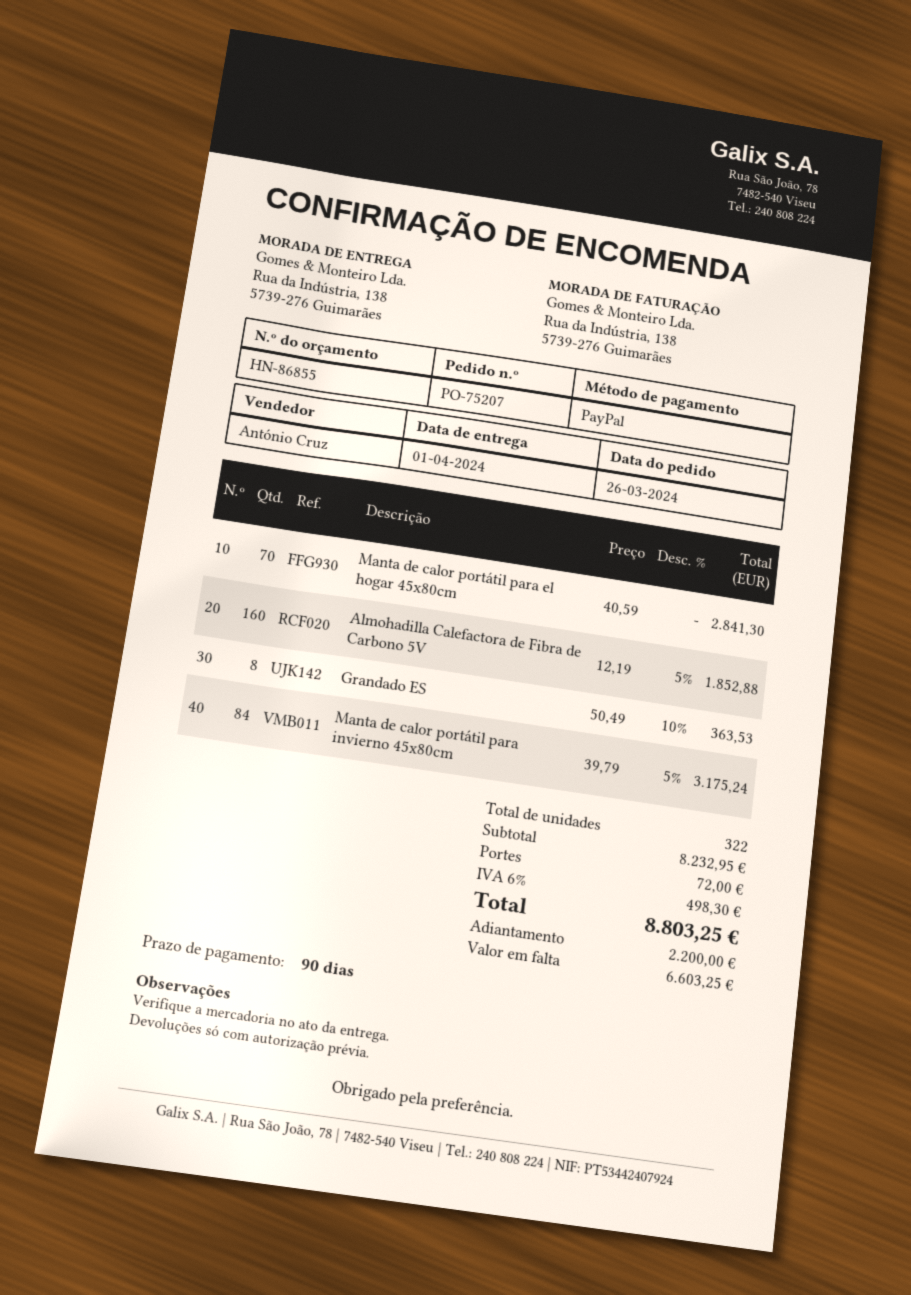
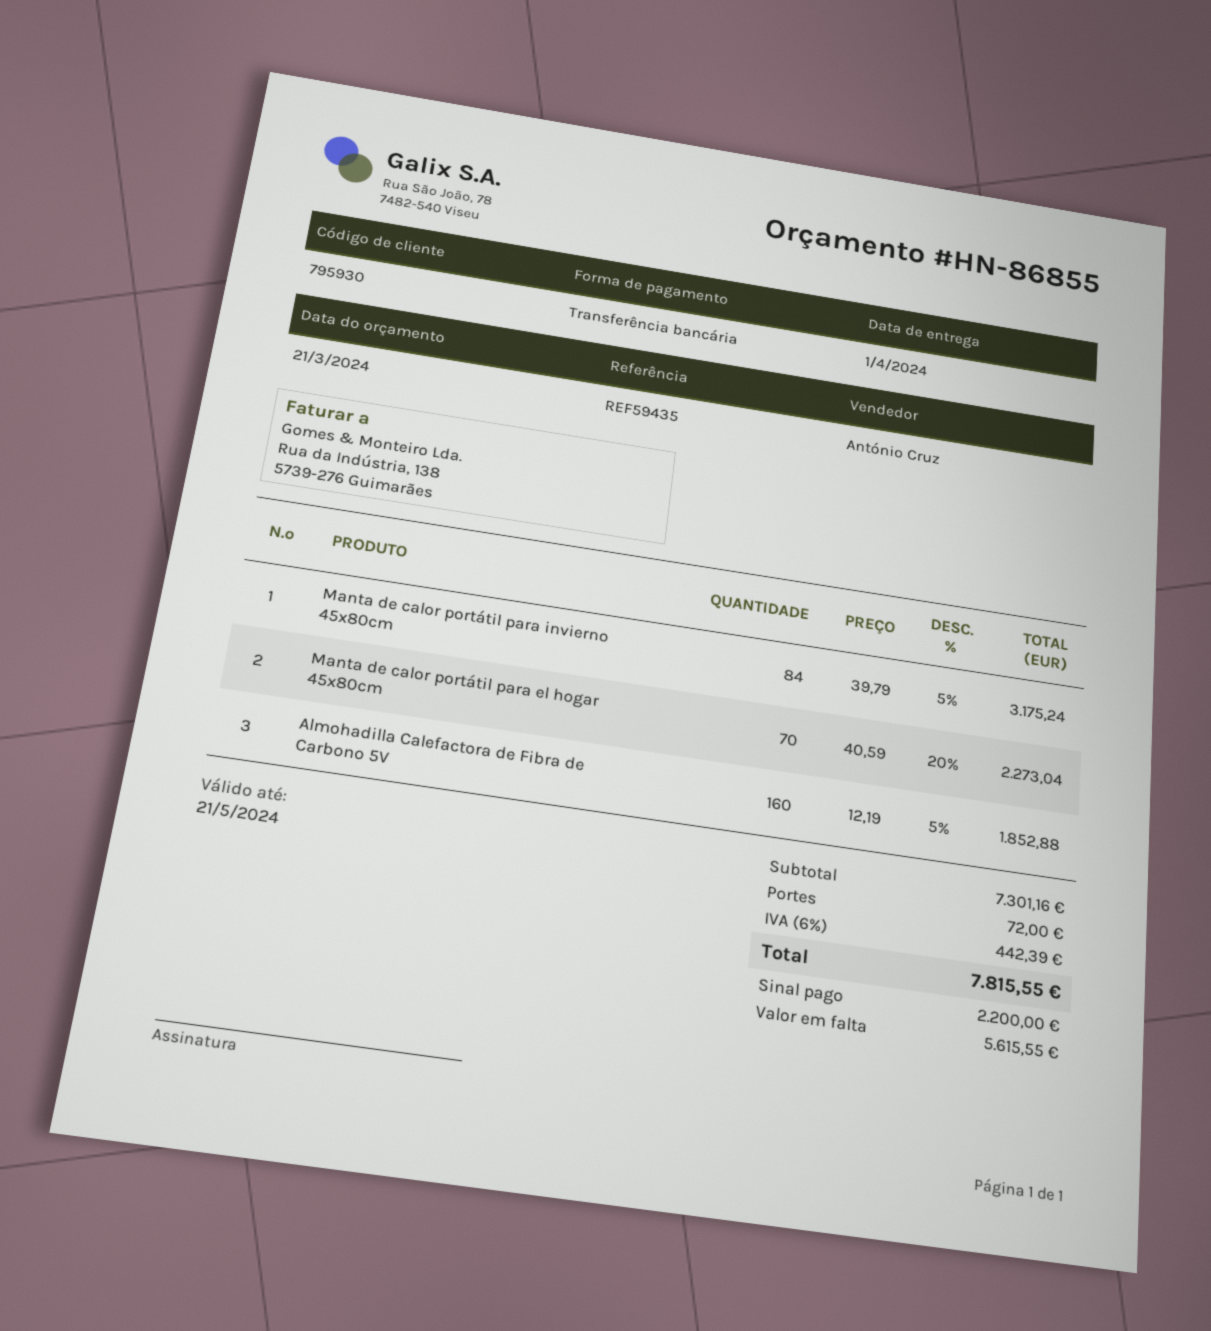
payment method: PayPal -> bank transfer
Manta de calor portátil para el hogar 45x80cm: 70 x 40.59 = 2841.30 -> 70 x 40.59 - 20% = 2273.04
Grandado ES: 8 x 50.49 - 10% = 363.53 -> none
subtotal: 8232.95 -> 7301.16
tax: 6% = 498.30 -> 6% = 442.39
total: 8803.25 -> 7815.55
balance: 6603.25 -> 5615.55

